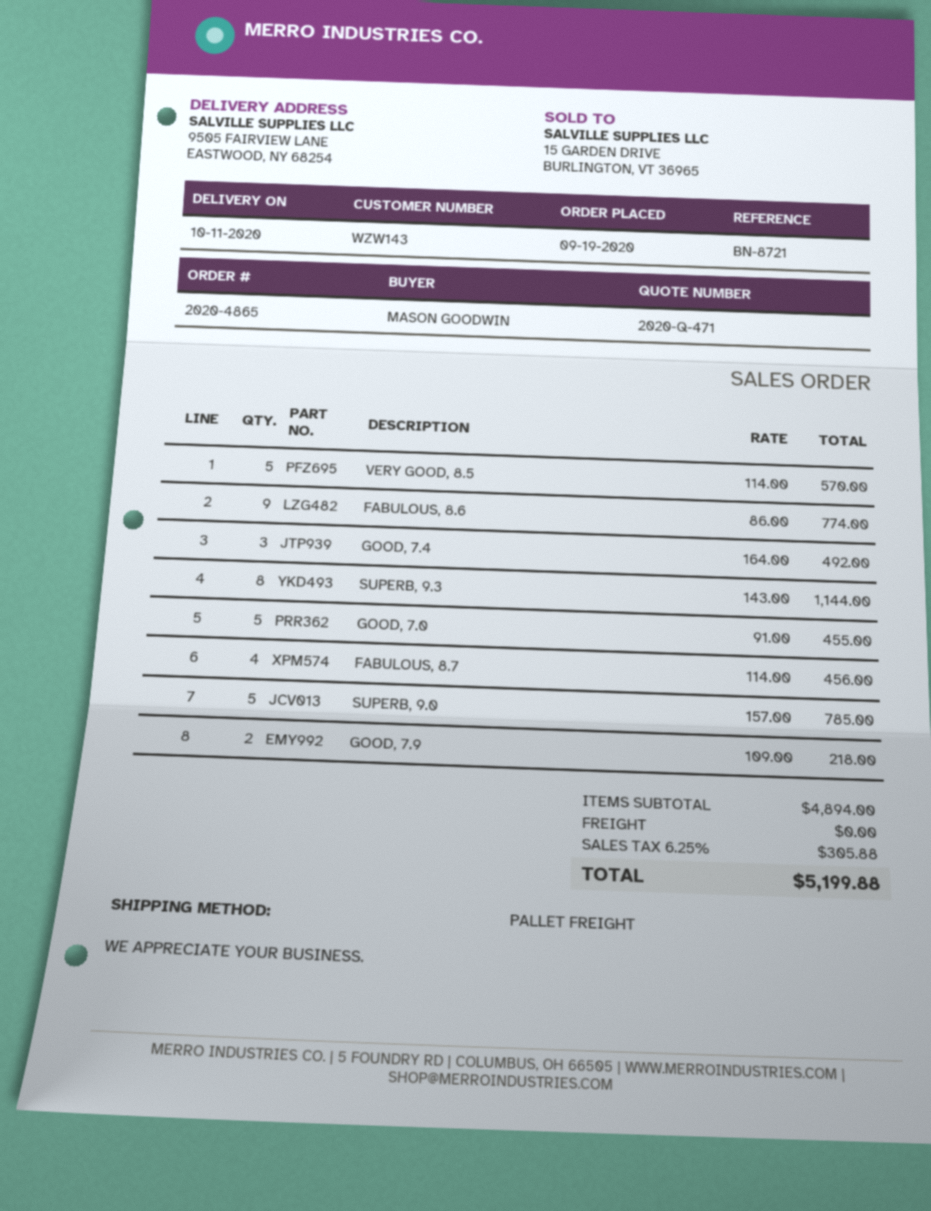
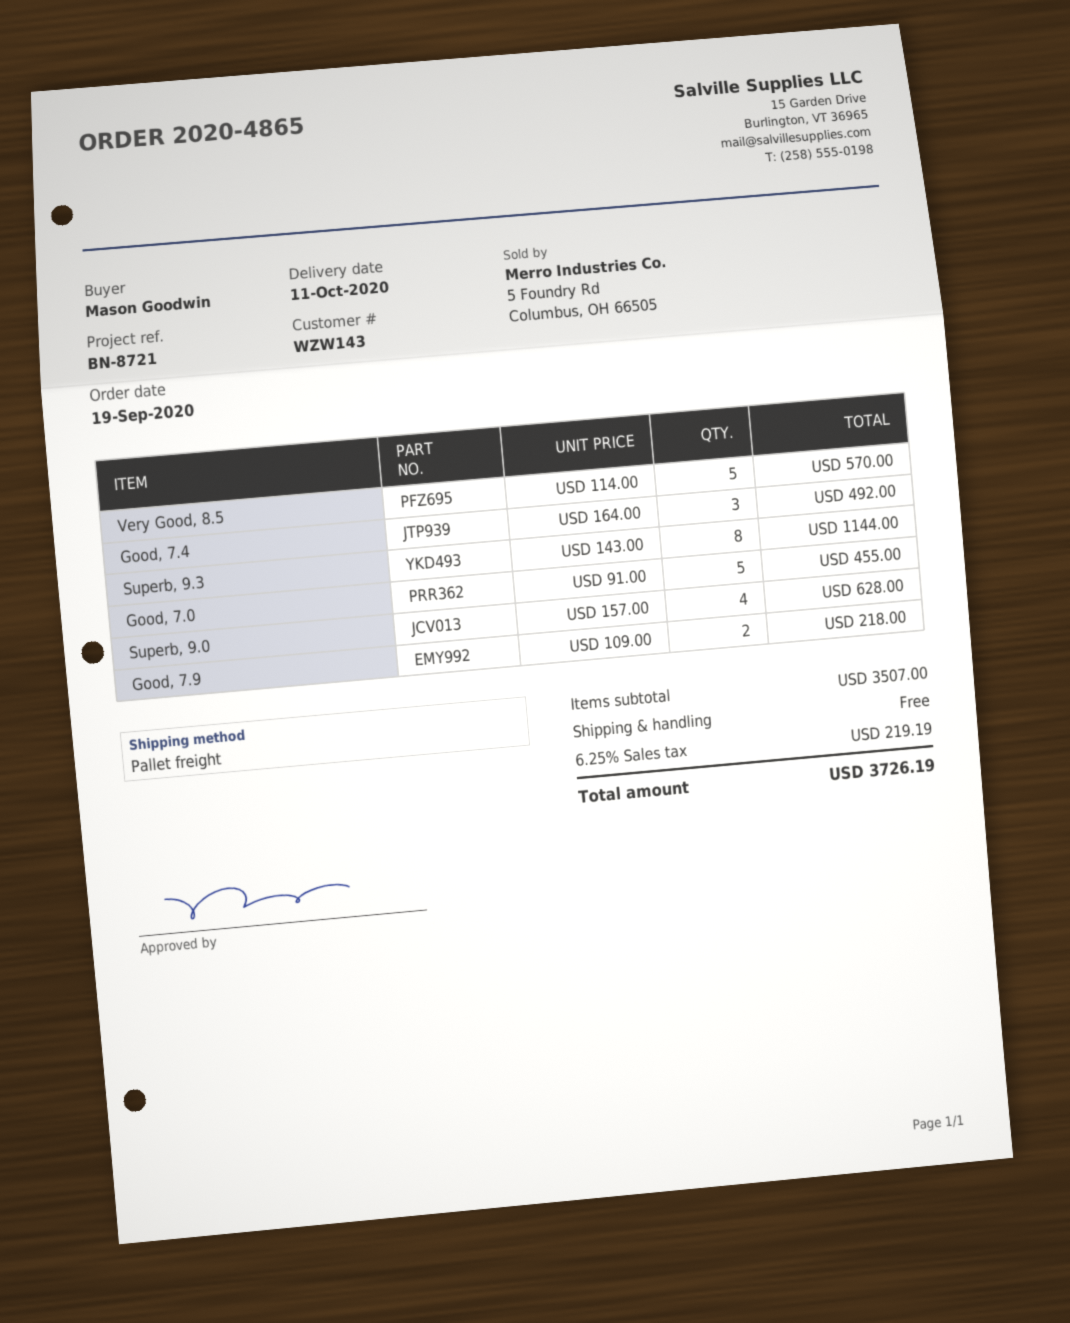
FABULOUS, 8.6: 9 x 86.00 = 774.00 -> none
FABULOUS, 8.7: 4 x 114.00 = 456.00 -> none
SUPERB, 9.0: 5 x 157.00 = 785.00 -> 4 x 157.00 = 628.00
subtotal: 4894.00 -> 3507.00
tax: 6.25% = 305.88 -> 6.25% = 219.19
total: 5199.88 -> 3726.19

